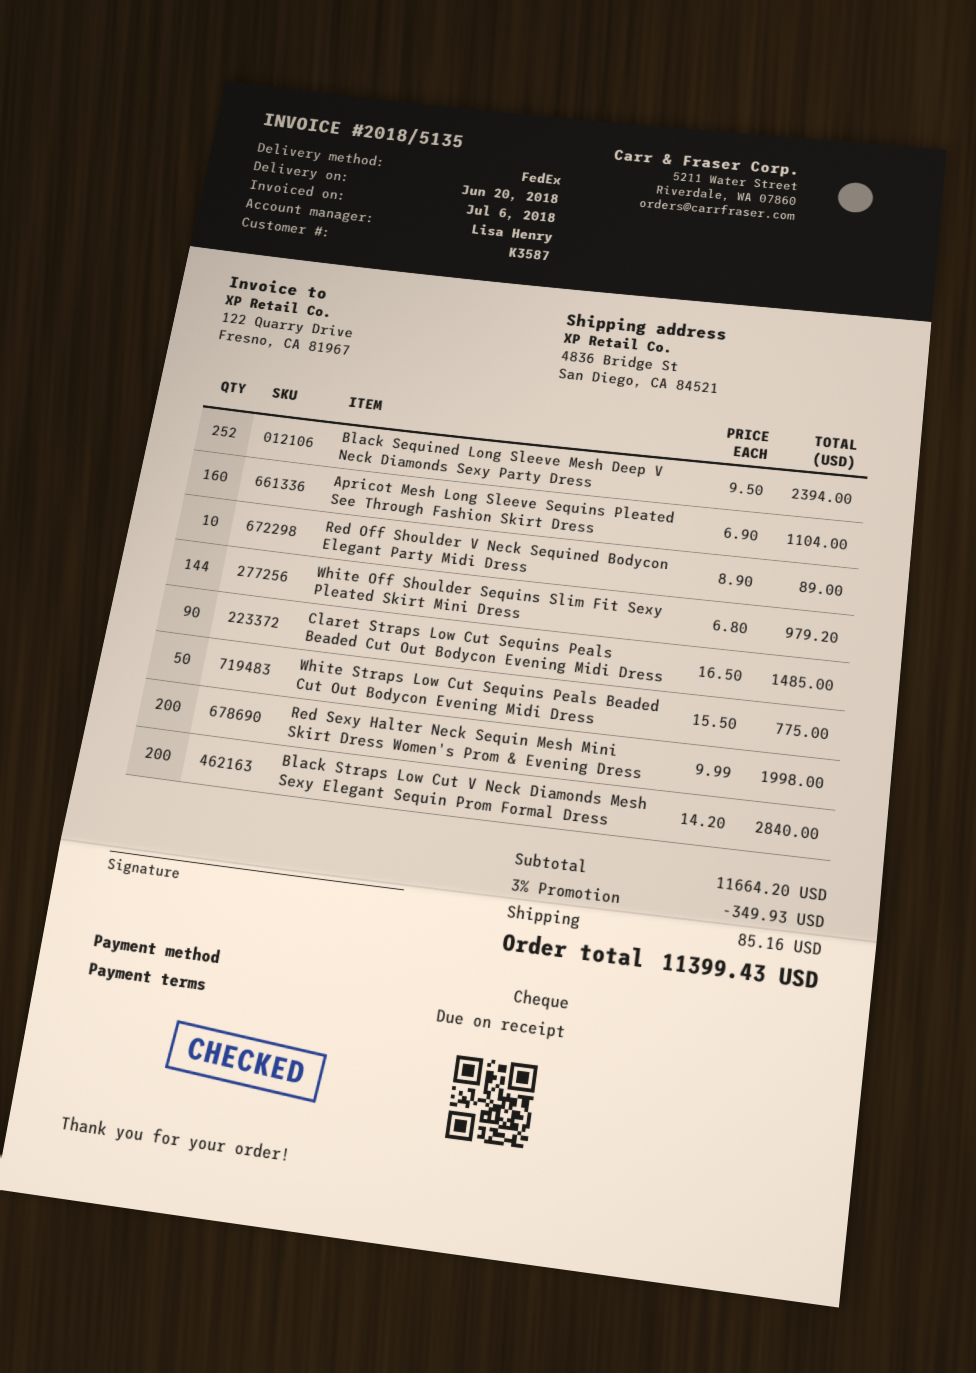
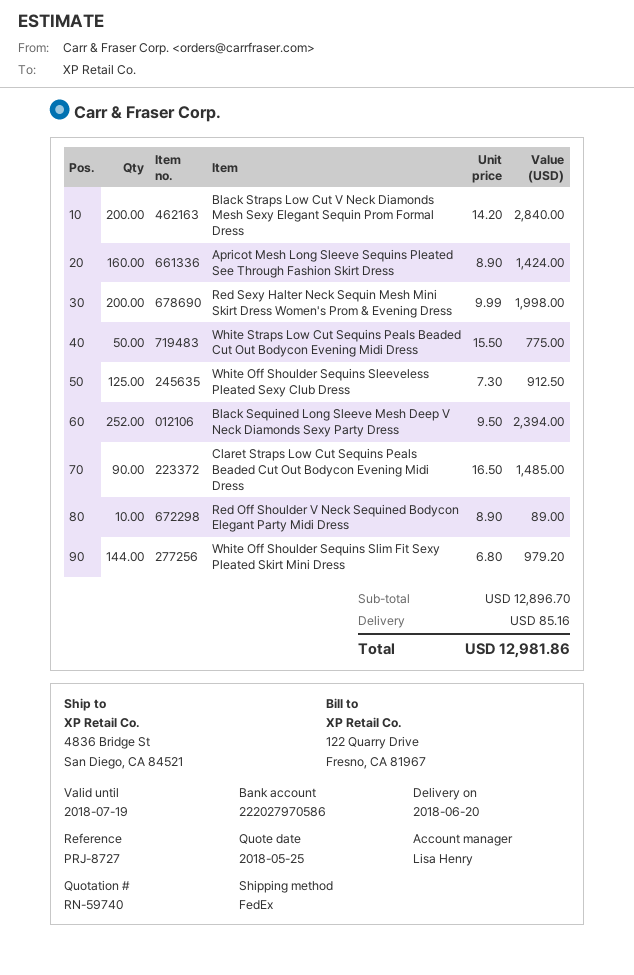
Apricot Mesh Long Sleeve Sequins Pleated See Through Fashion Skirt Dress: 160 x 6.90 = 1104.00 -> 160 x 8.90 = 1424.00
White Off Shoulder Sequins Sleeveless Pleated Sexy Club Dress: none -> 125 x 7.30 = 912.50
subtotal: 11664.20 -> 12896.70
discount: 3% = 349.93 -> none
total: 11399.43 -> 12981.86

